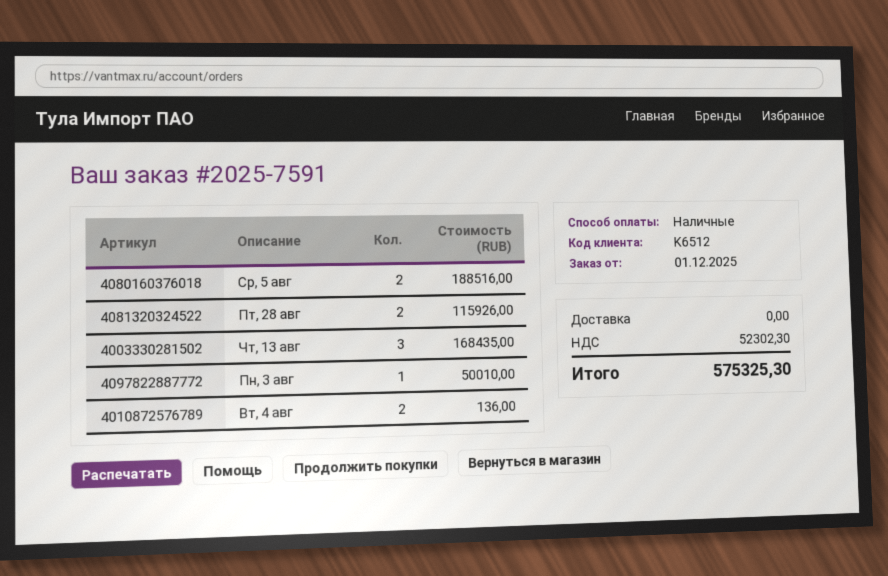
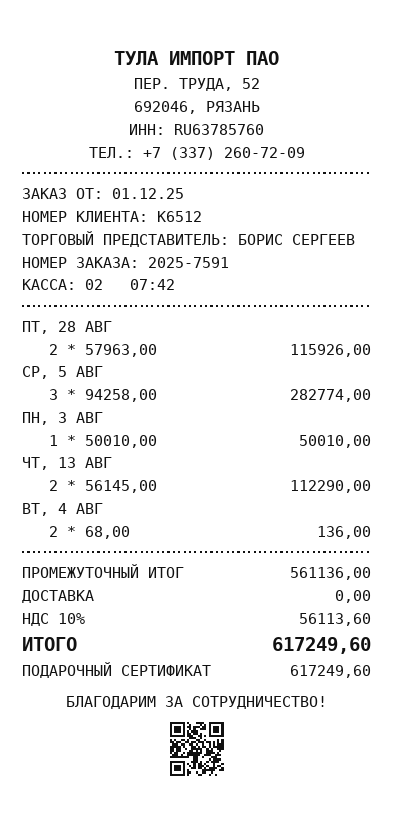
payment method: cash -> gift card
Ср, 5 авг: 2 for 188516.00 -> 3 for 282774.00
Чт, 13 авг: 3 for 168435.00 -> 2 for 112290.00
tax: 52302.30 -> 56113.60
total: 575325.30 -> 617249.60

